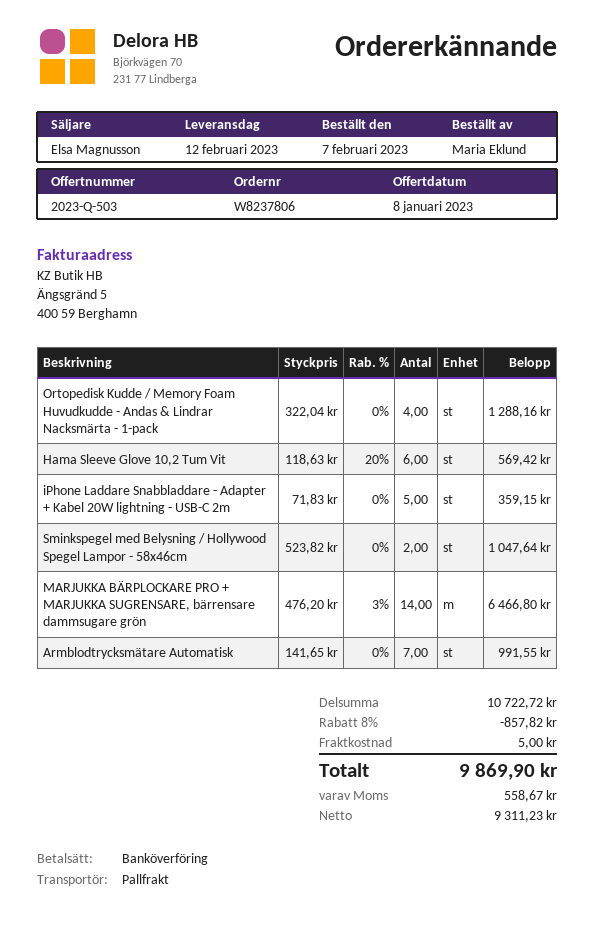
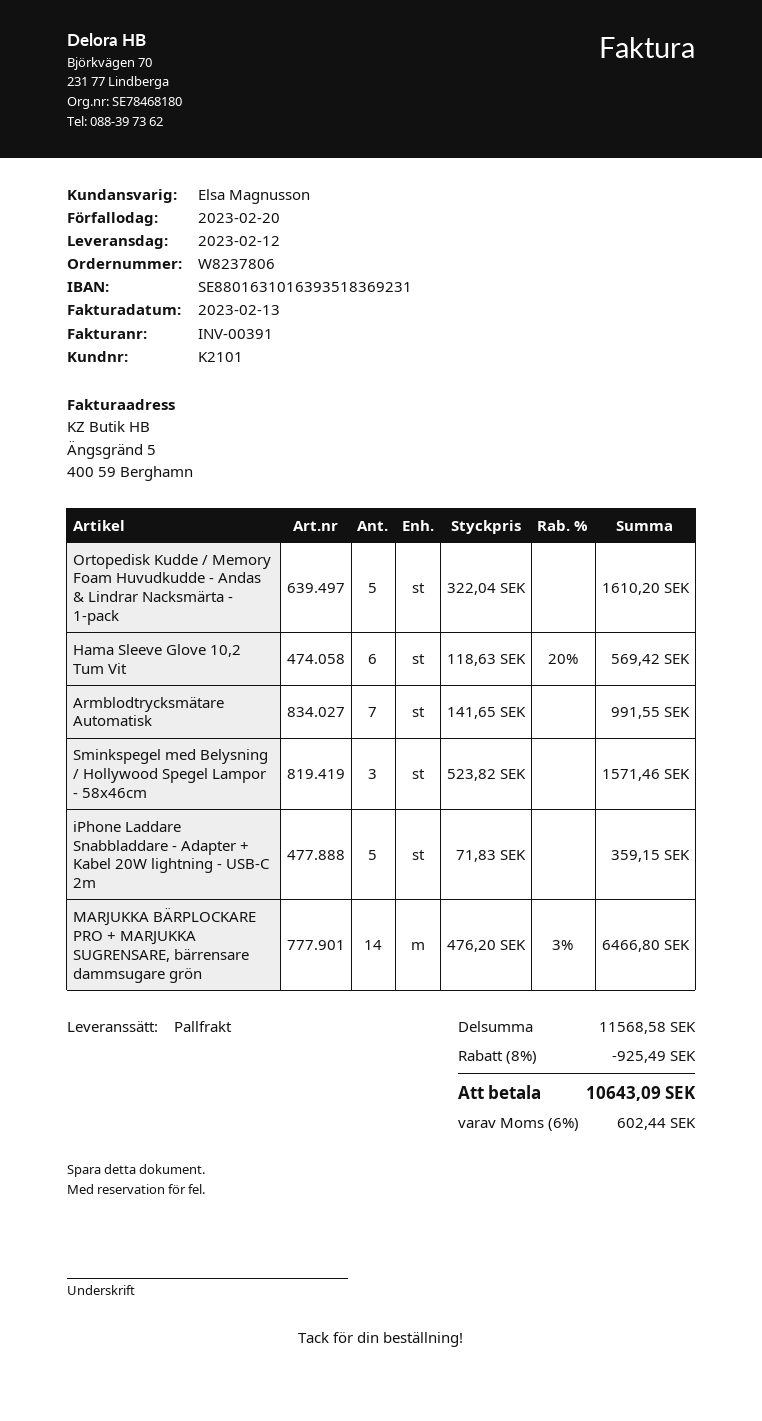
Ortopedisk Kudde / Memory Foam Huvudkudde - Andas & Lindrar Nacksmärta - 1-pack: 4 x 322.04 = 1288.16 -> 5 x 322.04 = 1610.20
Sminkspegel med Belysning / Hollywood Spegel Lampor - 58x46cm: 2 x 523.82 = 1047.64 -> 3 x 523.82 = 1571.46
subtotal: 10722.72 -> 11568.58
discount: 8% = 857.82 -> 8% = 925.49
shipping: 5.00 -> none
tax: 558.67 -> 602.44
total: 9869.90 -> 10643.09

